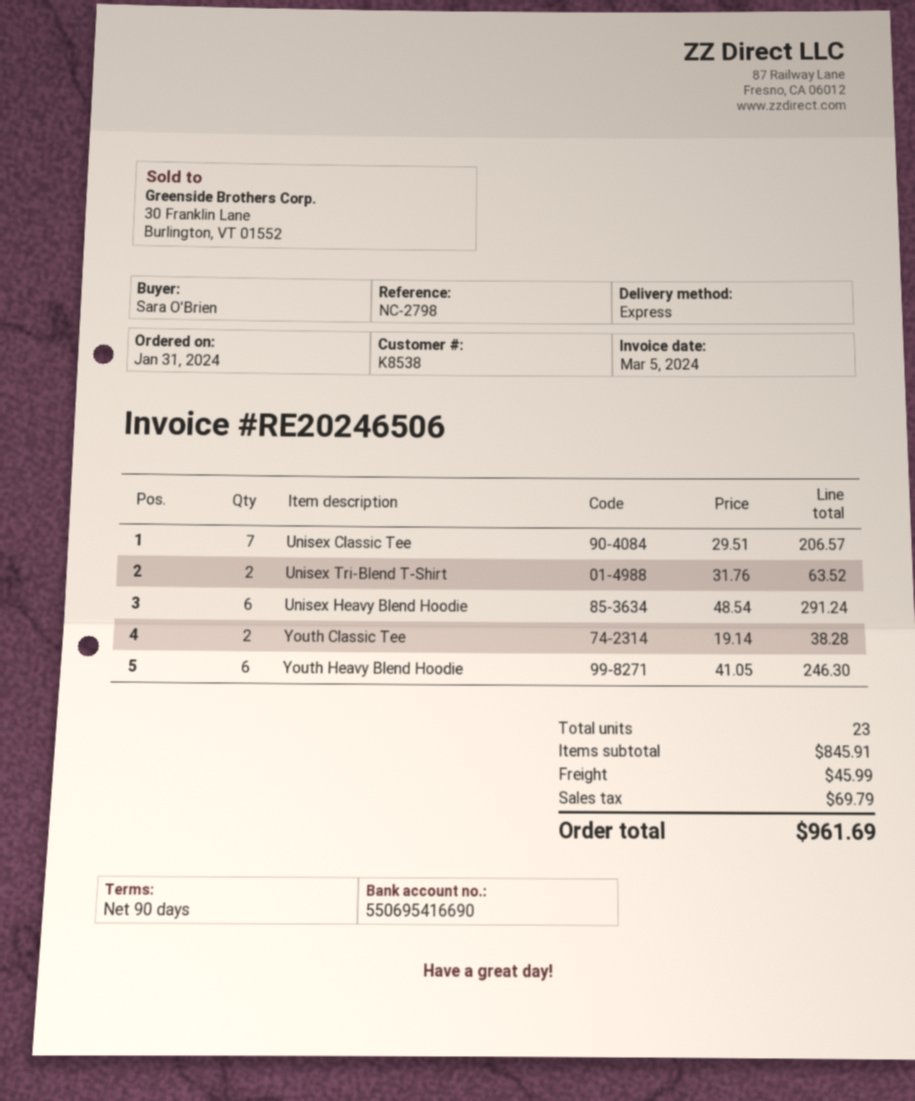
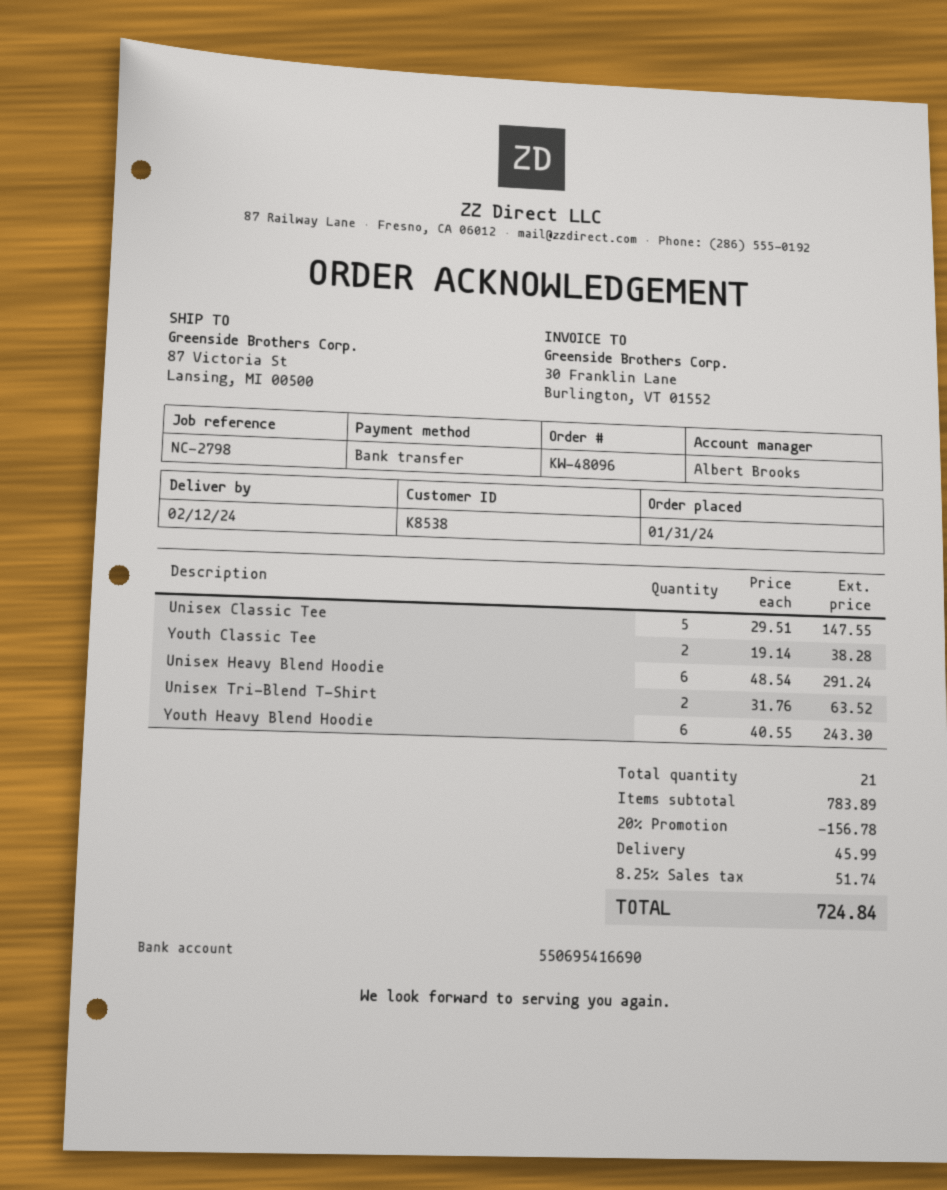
Unisex Classic Tee: 7 x 29.51 = 206.57 -> 5 x 29.51 = 147.55
Youth Heavy Blend Hoodie: 6 x 41.05 = 246.30 -> 6 x 40.55 = 243.30
total quantity: 23 -> 21
subtotal: 845.91 -> 783.89
discount: none -> 20% = 156.78
tax: 69.79 -> 51.74
total: 961.69 -> 724.84

